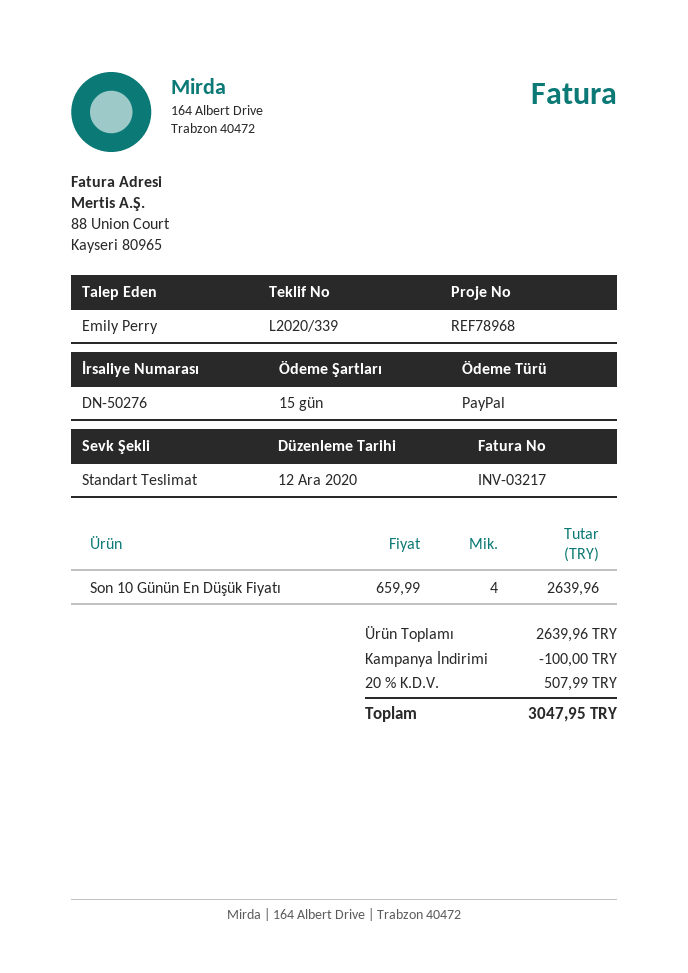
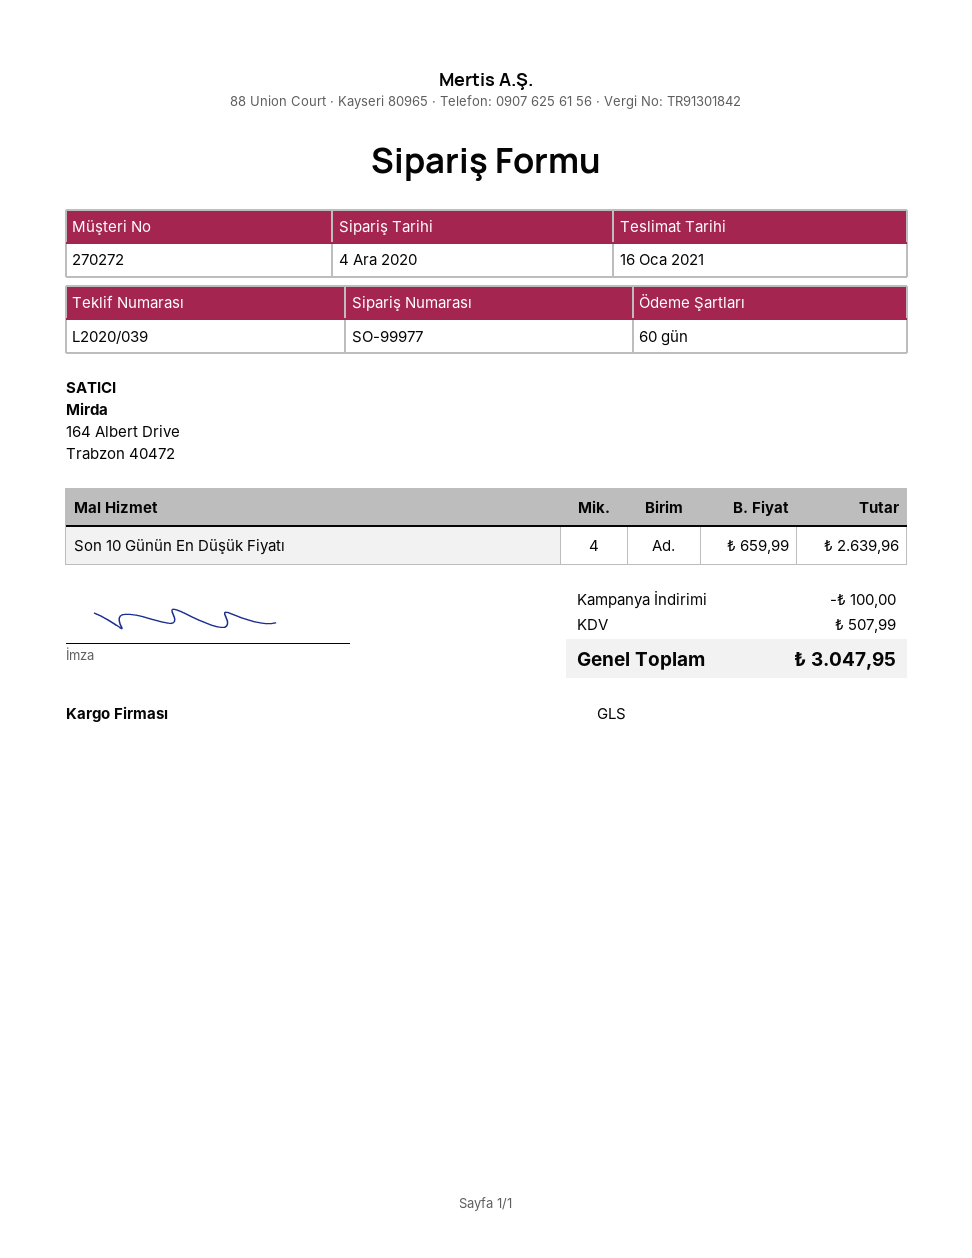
quote number: L2020/339 -> L2020/039
payment terms: 15 days -> 60 days
shipping method: standard -> GLS

